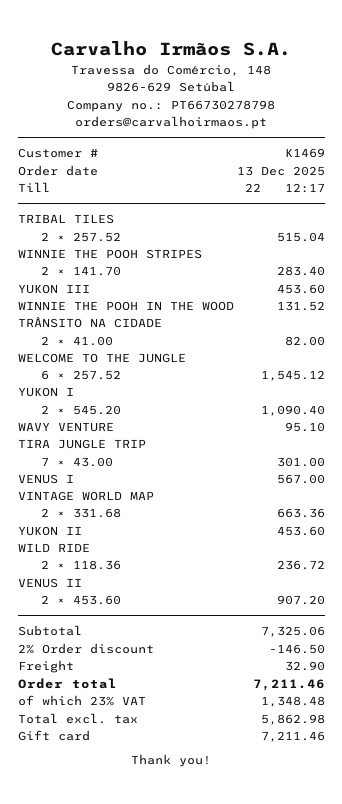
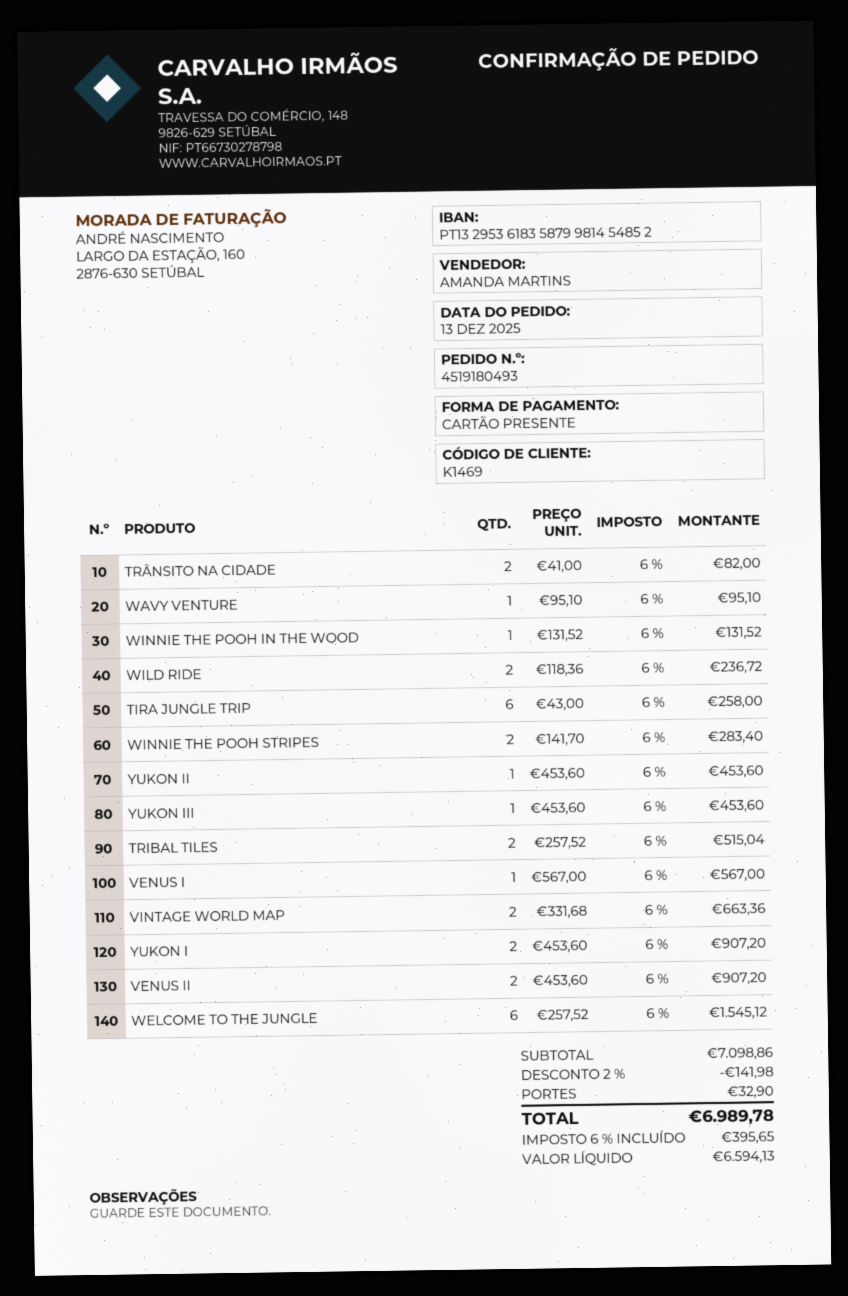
YUKON I: 2 x 545.20 = 1090.40 -> 2 x 453.60 = 907.20
TIRA JUNGLE TRIP: 7 x 43.00 = 301.00 -> 6 x 43.00 = 258.00
subtotal: 7325.06 -> 7098.86
discount: 2% = 146.50 -> 2% = 141.98
net: 5862.98 -> 6594.13
tax: 23% = 1348.48 -> 6% = 395.65
total: 7211.46 -> 6989.78

